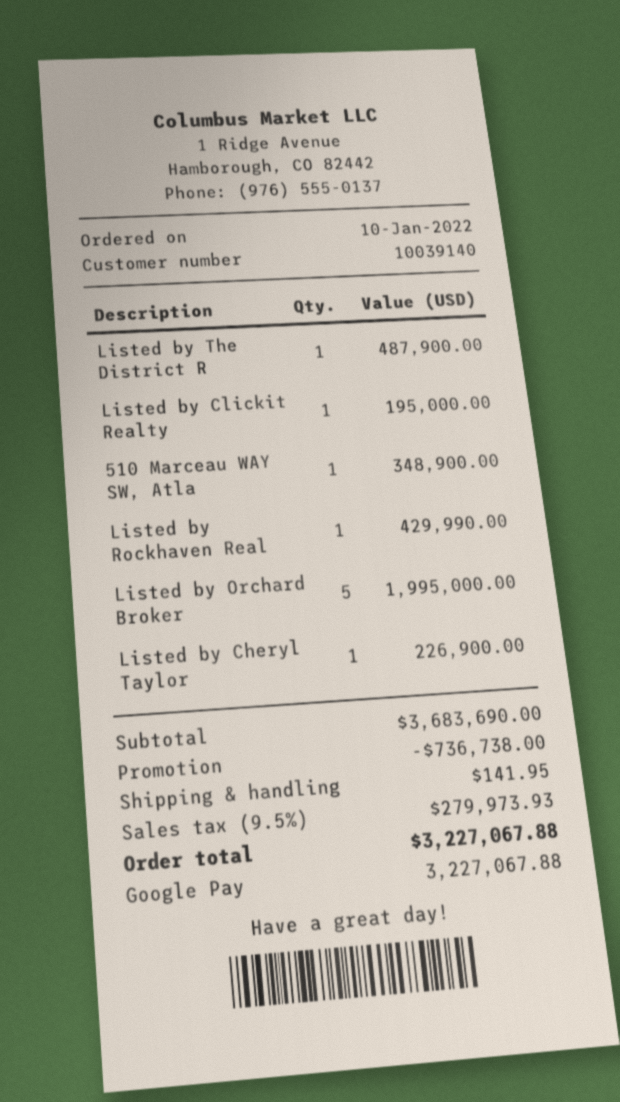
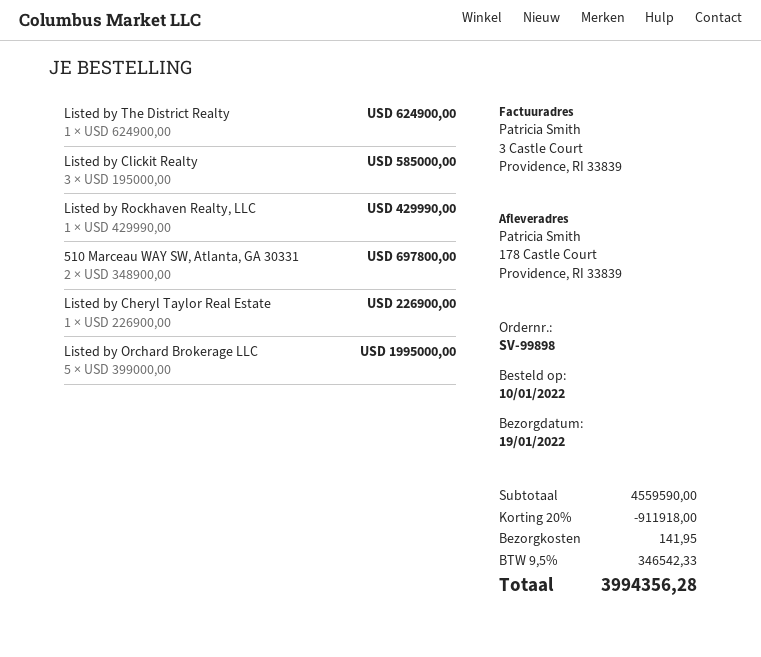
Listed by The District R: 1 for 487900.00 -> 1 for 624900.00
Listed by Clickit Realty: 1 for 195000.00 -> 3 for 585000.00
510 Marceau WAY SW, Atla: 1 for 348900.00 -> 2 for 697800.00
subtotal: 3683690.00 -> 4559590.00
discount: 736738.00 -> 911918.00
tax: 9.5% = 279973.93 -> 9.5% = 346542.33
total: 3227067.88 -> 3994356.28

